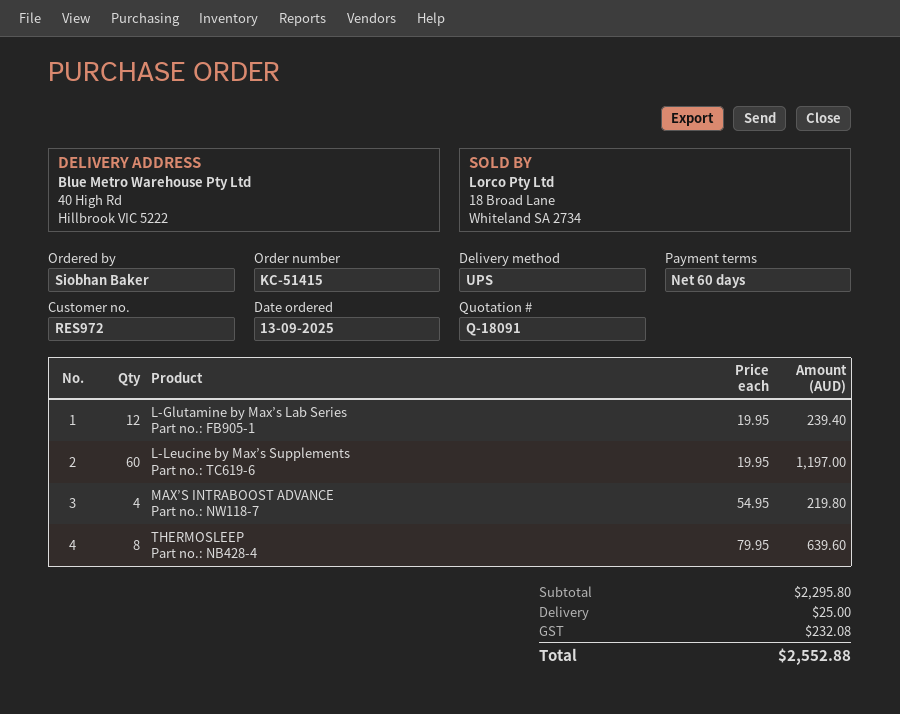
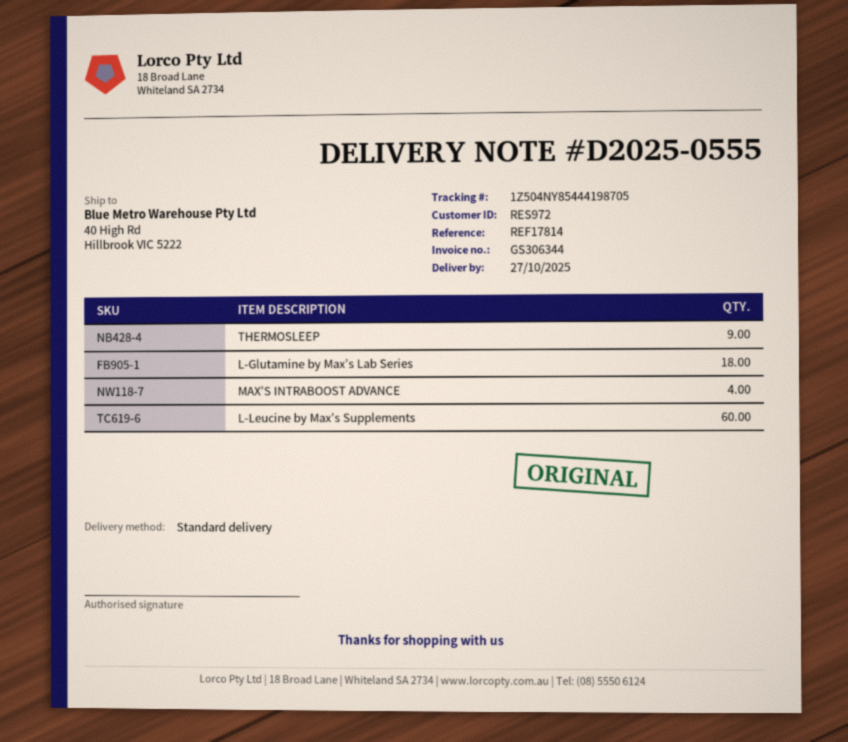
shipping method: UPS -> standard
L-Glutamine by Max’s Lab Series: 12 -> 18
THERMOSLEEP: 8 -> 9

